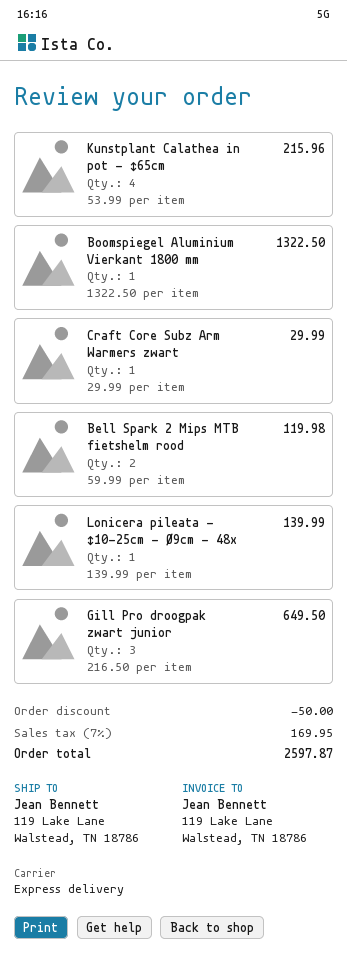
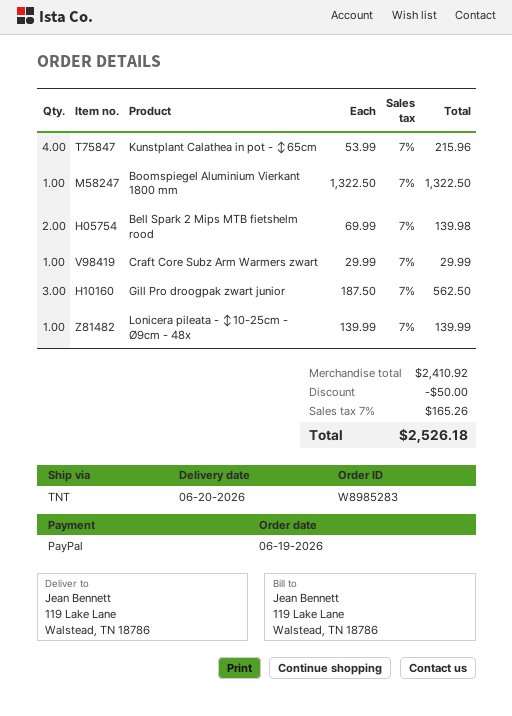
shipping method: express -> TNT
Bell Spark 2 Mips MTB fietshelm rood: 2 x 59.99 = 119.98 -> 2 x 69.99 = 139.98
Gill Pro droogpak zwart junior: 3 x 216.50 = 649.50 -> 3 x 187.50 = 562.50
tax: 7% = 169.95 -> 7% = 165.26
total: 2597.87 -> 2526.18

